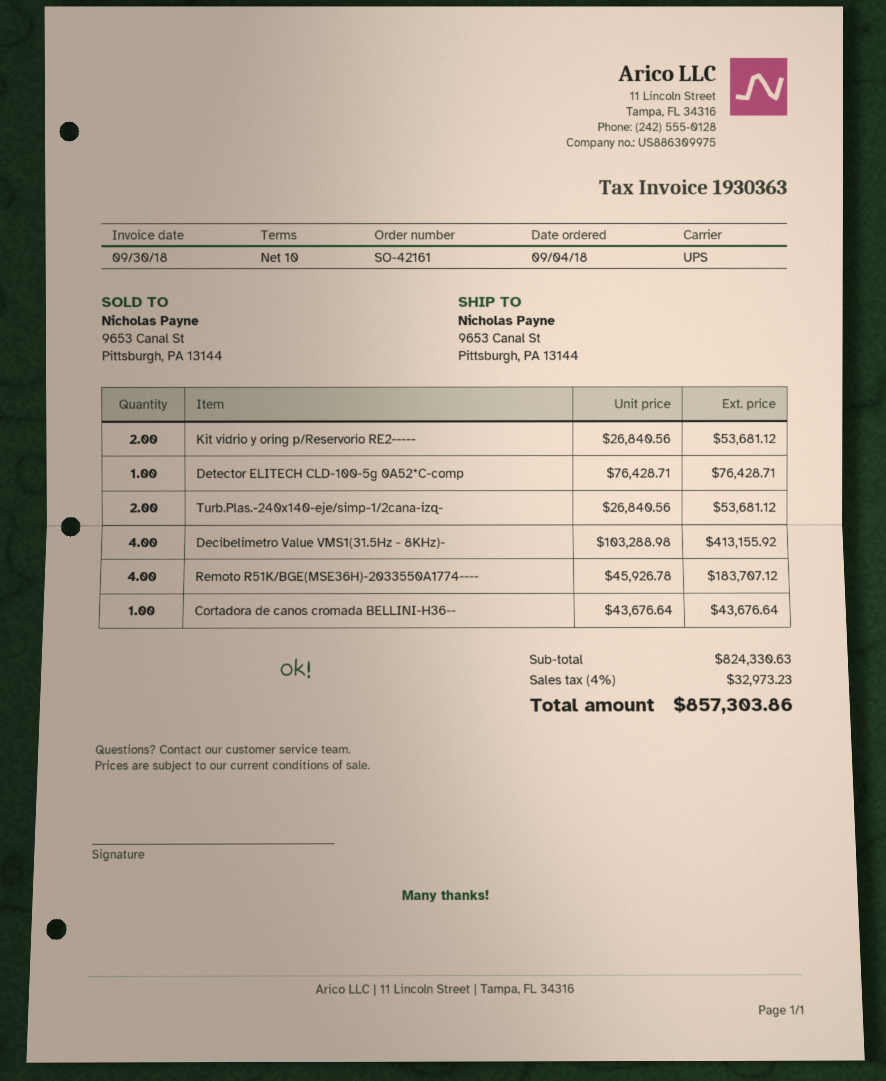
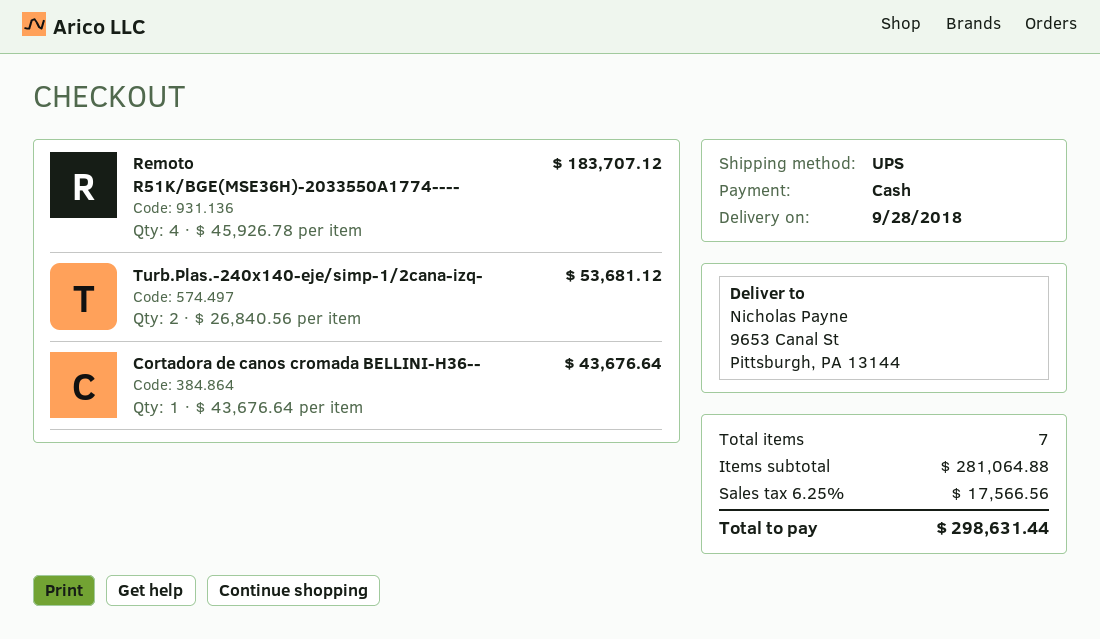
Kit vidrio y oring p/Reservorio RE2-----: 2 x 26840.56 = 53681.12 -> none
Detector ELITECH CLD-100-5g 0A52*C-comp: 1 x 76428.71 = 76428.71 -> none
Decibelimetro Value VMS1(31.5Hz - 8KHz)-: 4 x 103288.98 = 413155.92 -> none
subtotal: 824330.63 -> 281064.88
tax: 4% = 32973.23 -> 6.25% = 17566.56
total: 857303.86 -> 298631.44

